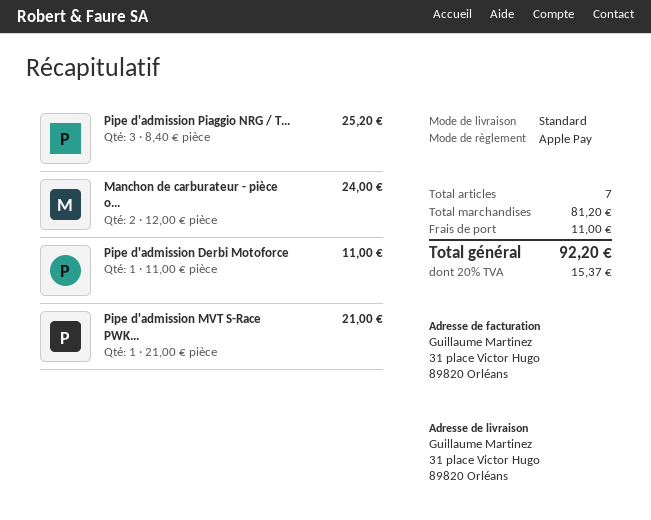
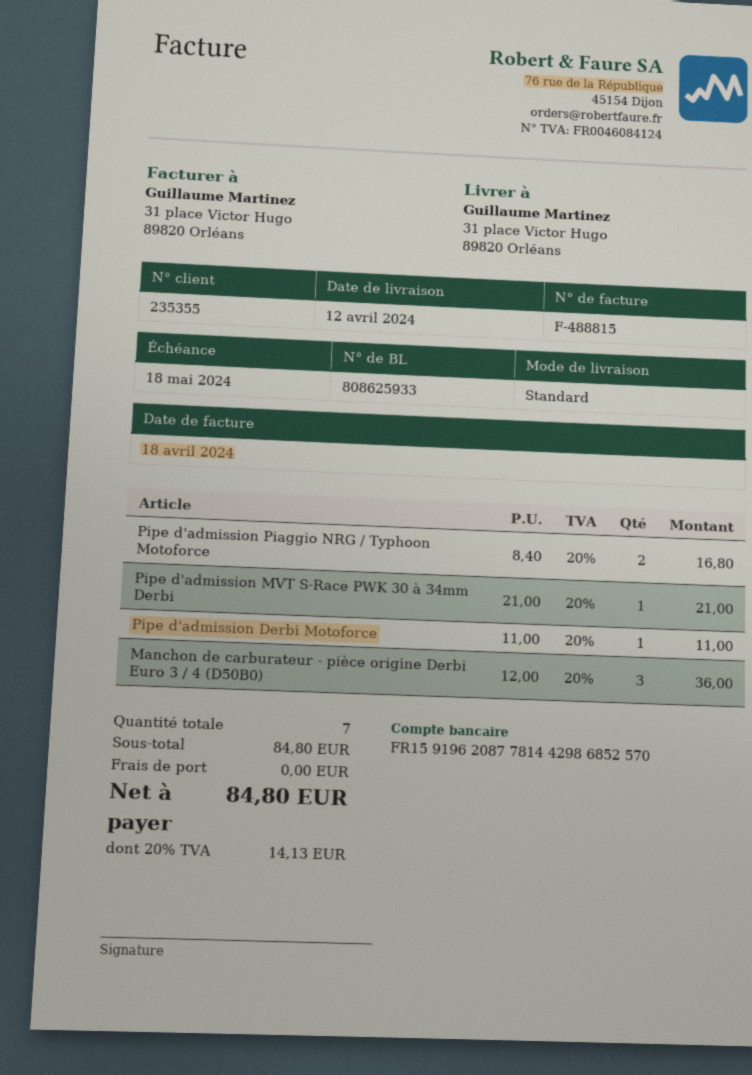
Pipe d'admission Piaggio NRG / T...: 3 x 8.40 = 25.20 -> 2 x 8.40 = 16.80
Manchon de carburateur - pièce o...: 2 x 12.00 = 24.00 -> 3 x 12.00 = 36.00
subtotal: 81.20 -> 84.80
shipping: 11.00 -> 0.00
tax: 20% = 15.37 -> 20% = 14.13
total: 92.20 -> 84.80

